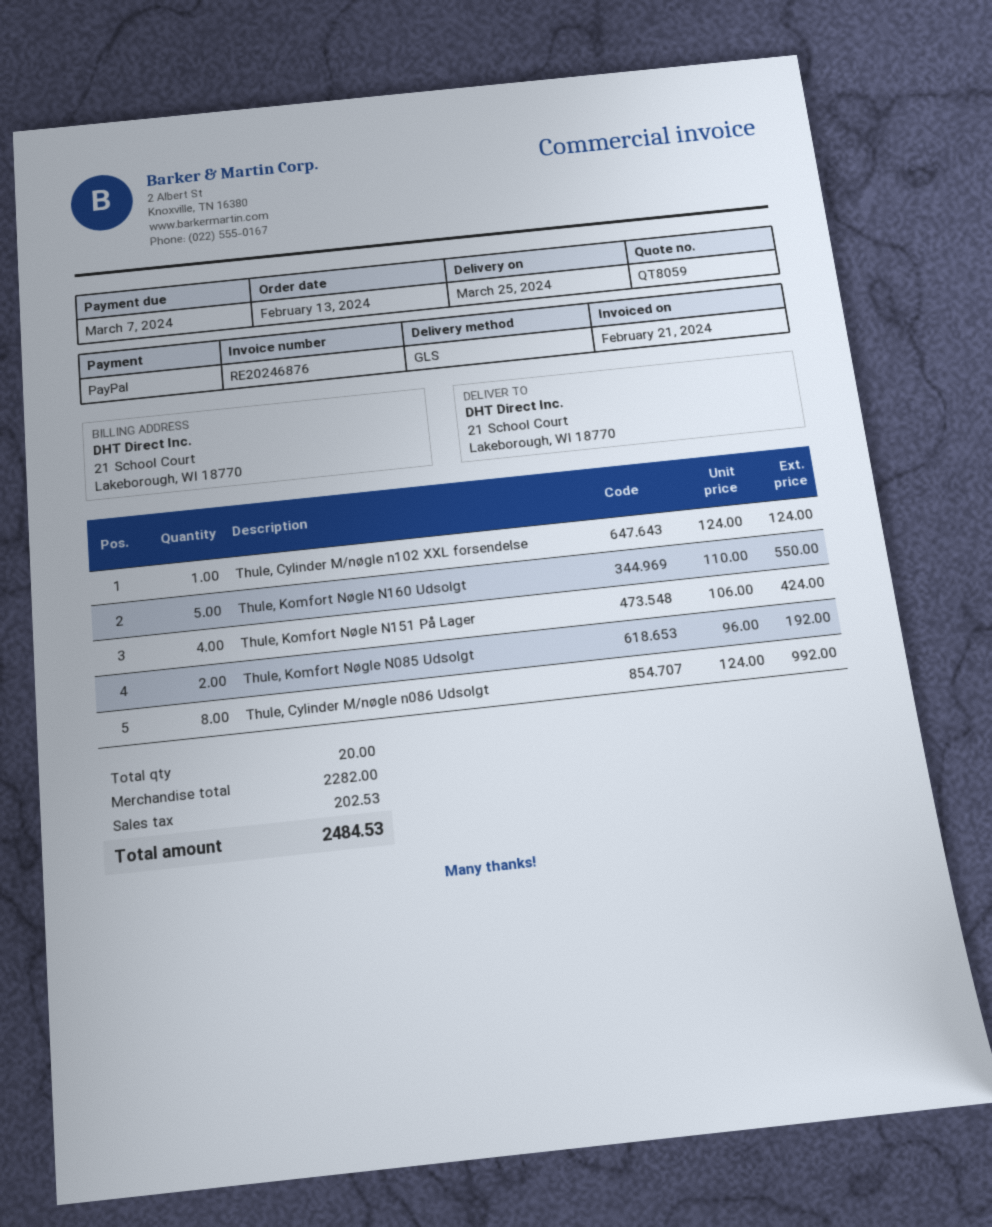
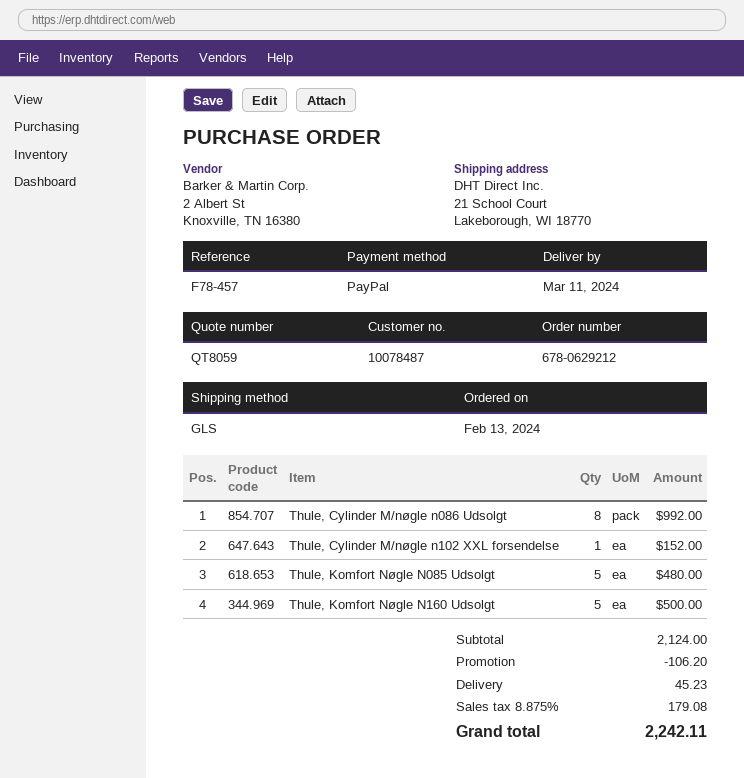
delivery date: 2024-03-25 -> 2024-03-11
Thule, Cylinder M/nøgle n102 XXL forsendelse: 1 for 124.00 -> 1 for 152.00
Thule, Komfort Nøgle N160 Udsolgt: 5 for 550.00 -> 5 for 500.00
Thule, Komfort Nøgle N151 På Lager: 4 for 424.00 -> none
Thule, Komfort Nøgle N085 Udsolgt: 2 for 192.00 -> 5 for 480.00
subtotal: 2282.00 -> 2124.00
discount: none -> 106.20
shipping: none -> 45.23
tax: 202.53 -> 179.08
total: 2484.53 -> 2242.11

